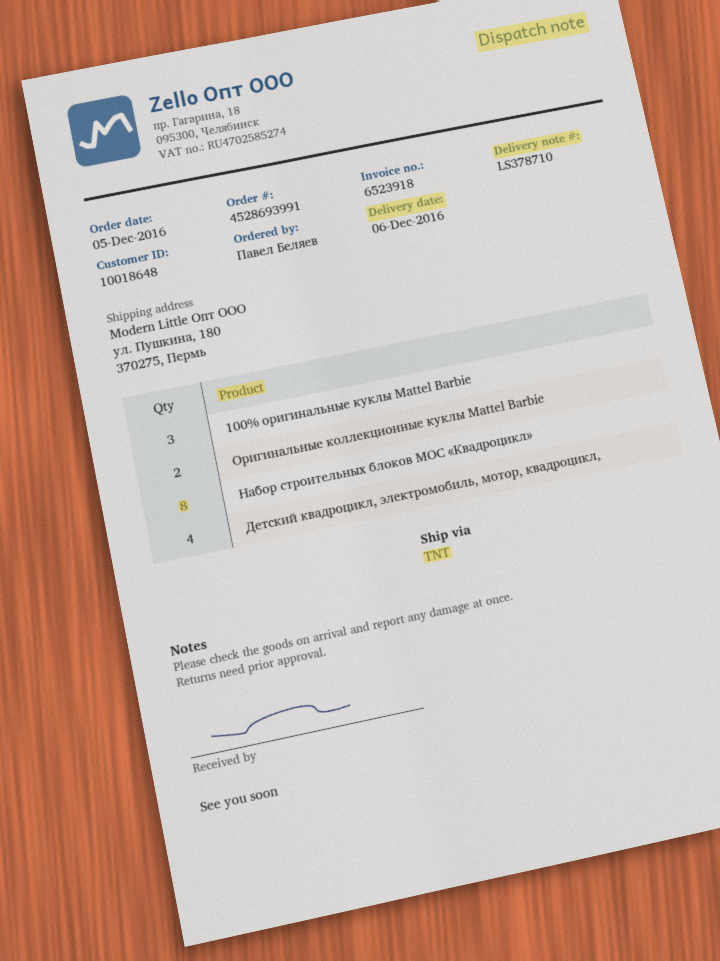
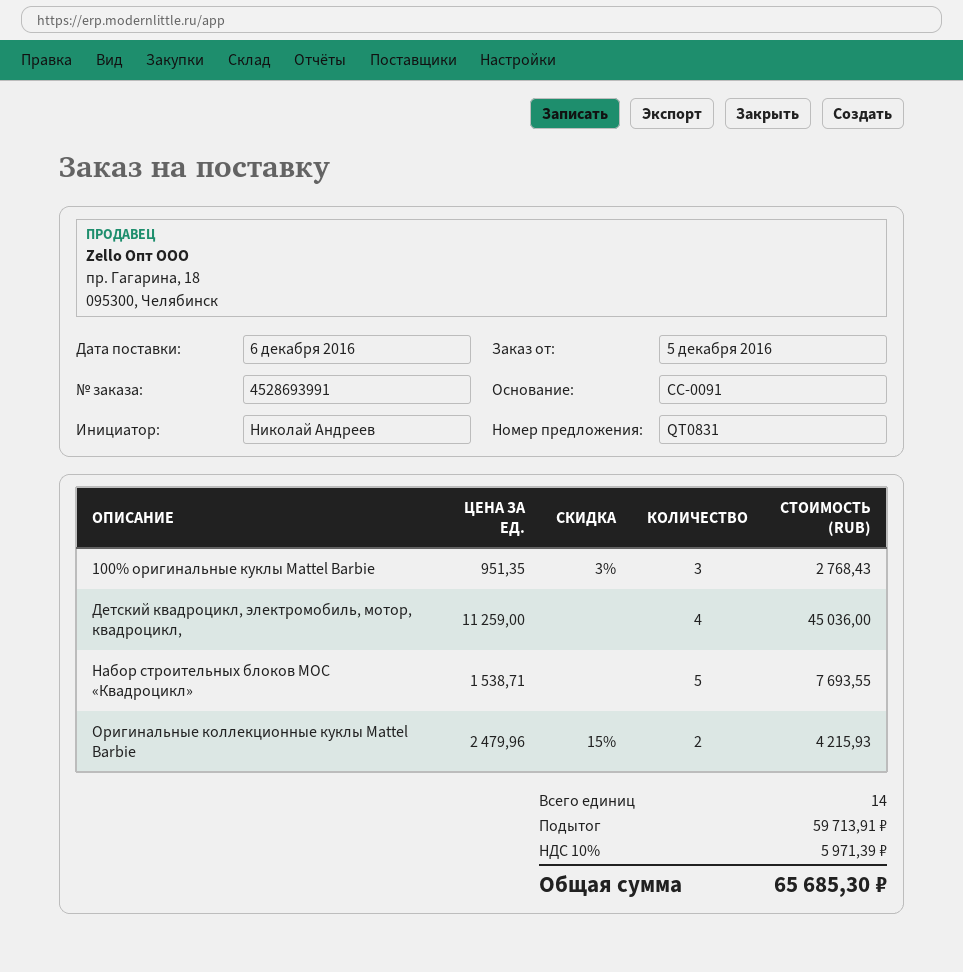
ordered by: Павел Беляев -> Николай Андреев
Набор строительных блоков MOC «Квадроцикл»: 8 -> 5

